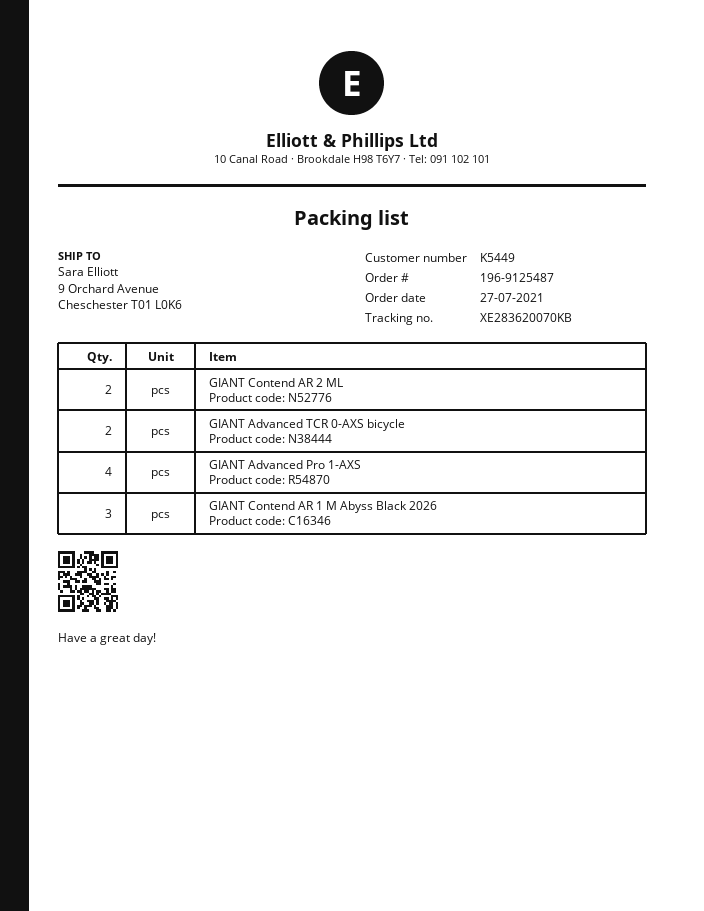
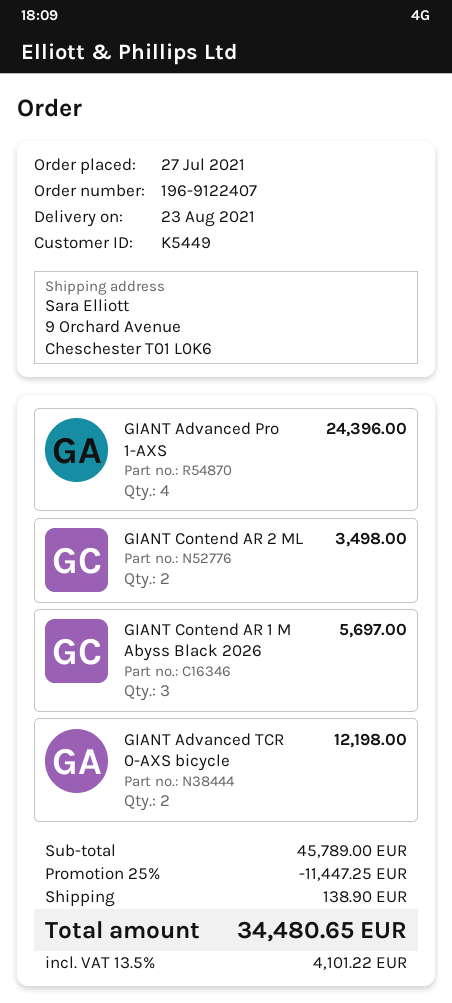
order number: 196-9125487 -> 196-9122407

